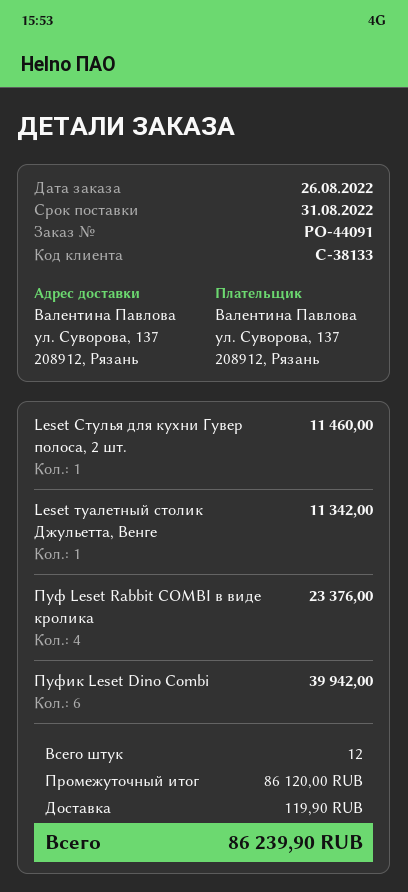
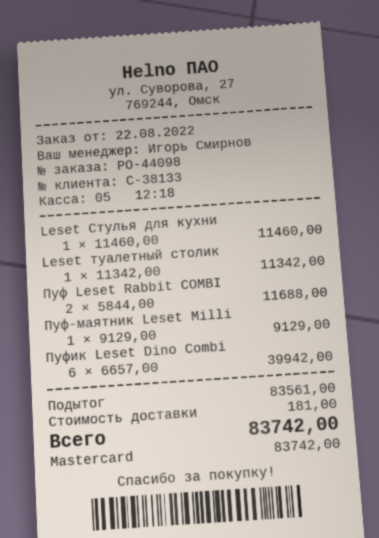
order number: PO-44091 -> PO-44098
order date: 2022-08-26 -> 2022-08-22
Пуф Leset Rabbit COMBI в виде кролика: 4 for 23376.00 -> 2 for 11688.00
Пуф-маятник Leset Milli: none -> 1 for 9129.00
subtotal: 86120.00 -> 83561.00
shipping: 119.90 -> 181.00
total: 86239.90 -> 83742.00

